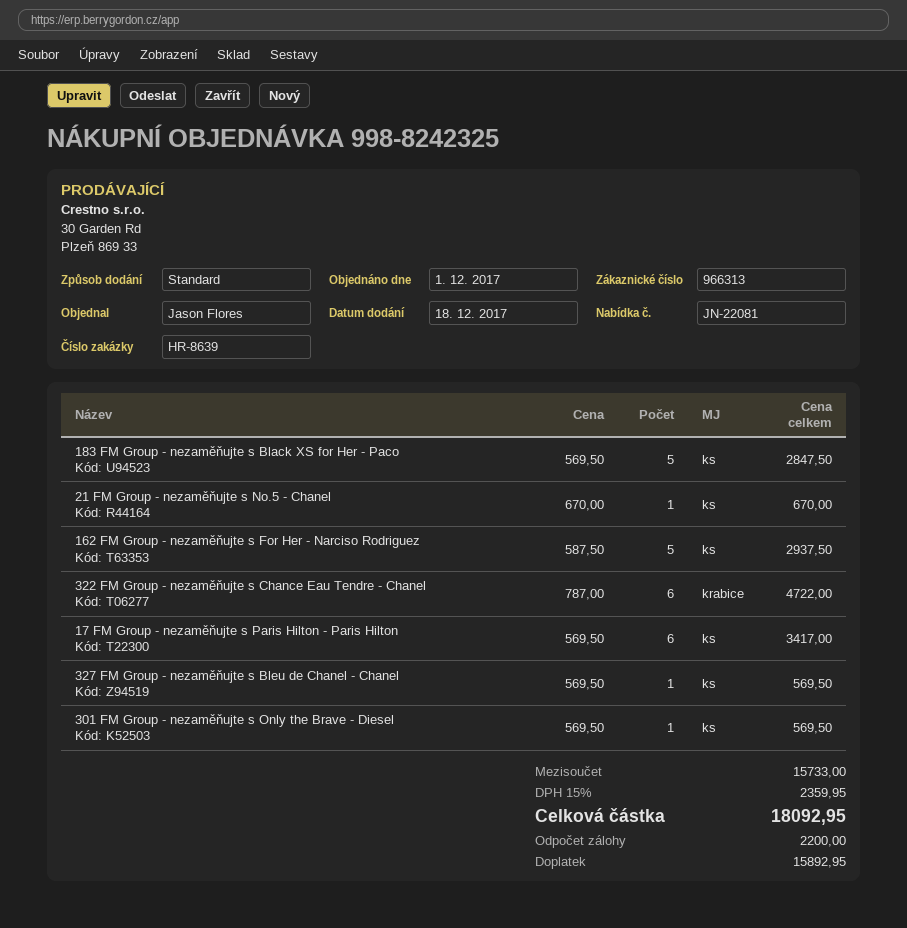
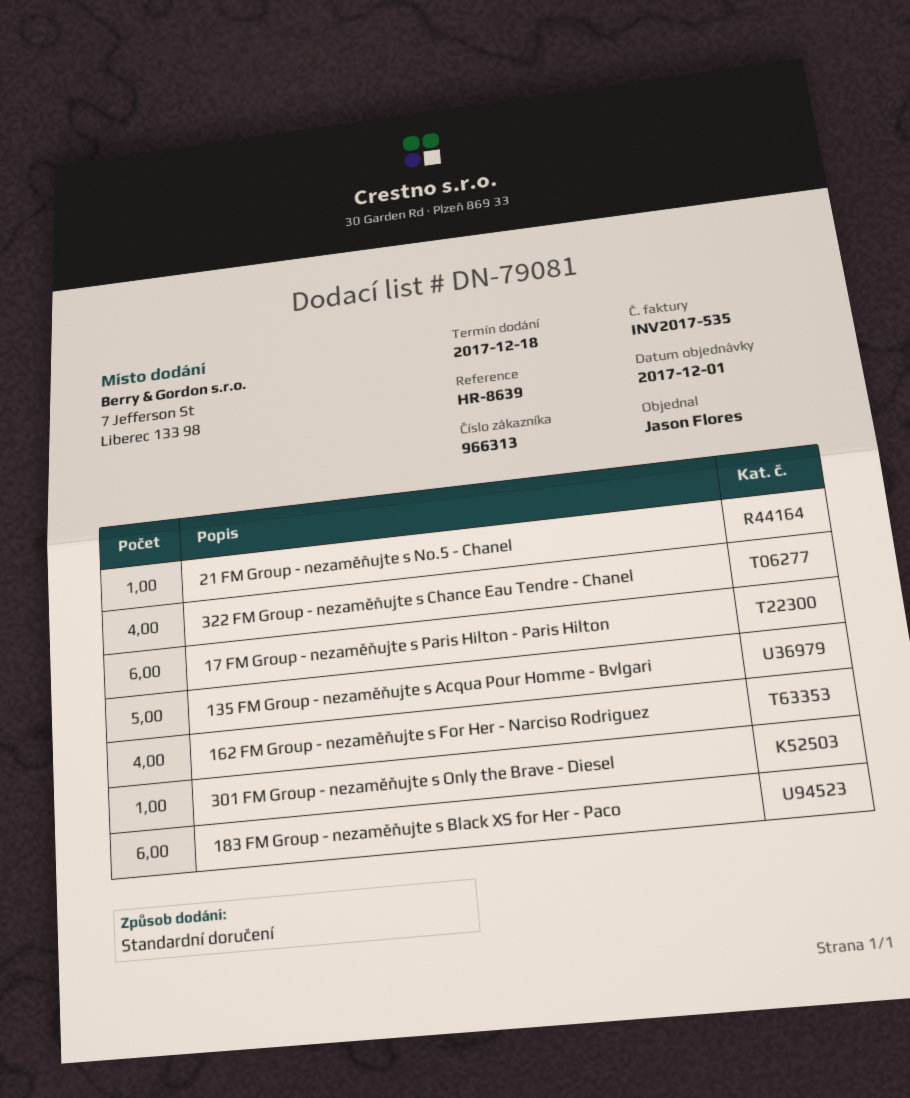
183 FM Group - nezaměňujte s Black XS for Her - Paco: 5 -> 6
162 FM Group - nezaměňujte s For Her - Narciso Rodriguez: 5 -> 4
322 FM Group - nezaměňujte s Chance Eau Tendre - Chanel: 6 -> 4
327 FM Group - nezaměňujte s Bleu de Chanel - Chanel: 1 -> none
135 FM Group - nezaměňujte s Acqua Pour Homme - Bvlgari: none -> 5

